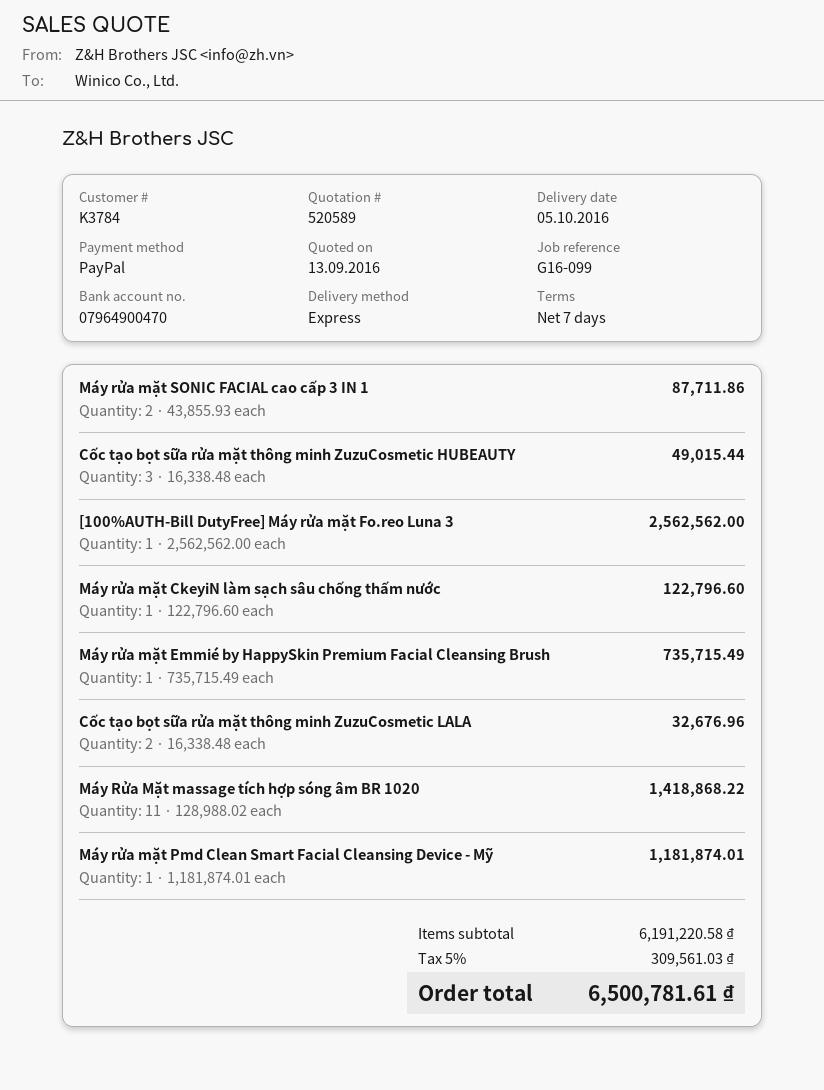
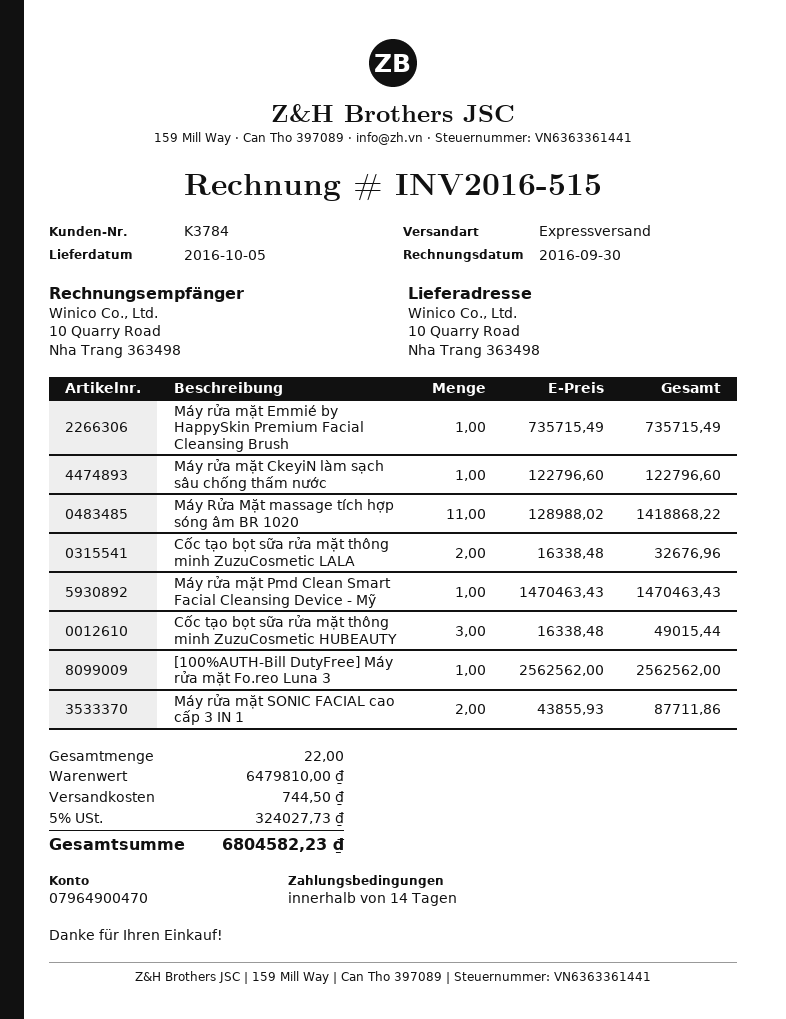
payment terms: 7 days -> 14 days
Máy rửa mặt Pmd Clean Smart Facial Cleansing Device - Mỹ: 1 x 1181874.01 = 1181874.01 -> 1 x 1470463.43 = 1470463.43
subtotal: 6191220.58 -> 6479810.00
shipping: none -> 744.50
tax: 5% = 309561.03 -> 5% = 324027.73
total: 6500781.61 -> 6804582.23

